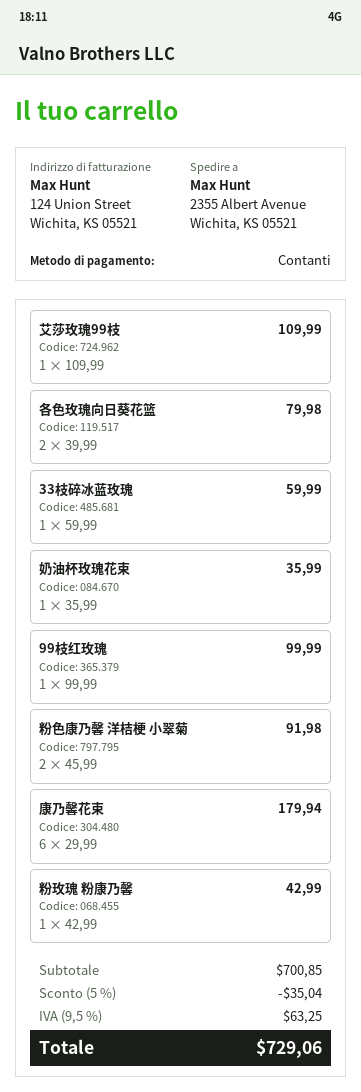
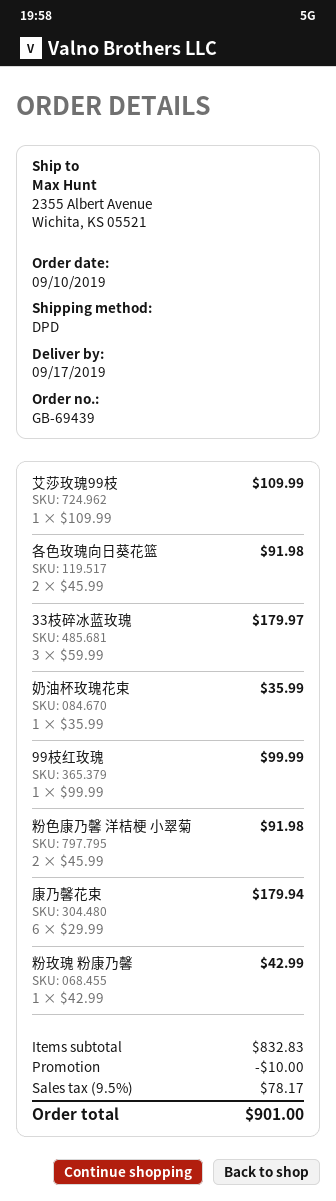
各色玫瑰向日葵花篮: 2 x 39.99 = 79.98 -> 2 x 45.99 = 91.98
33枝碎冰蓝玫瑰: 1 x 59.99 = 59.99 -> 3 x 59.99 = 179.97
subtotal: 700.85 -> 832.83
discount: 35.04 -> 10.00
tax: 9.5% = 63.25 -> 9.5% = 78.17
total: 729.06 -> 901.00

